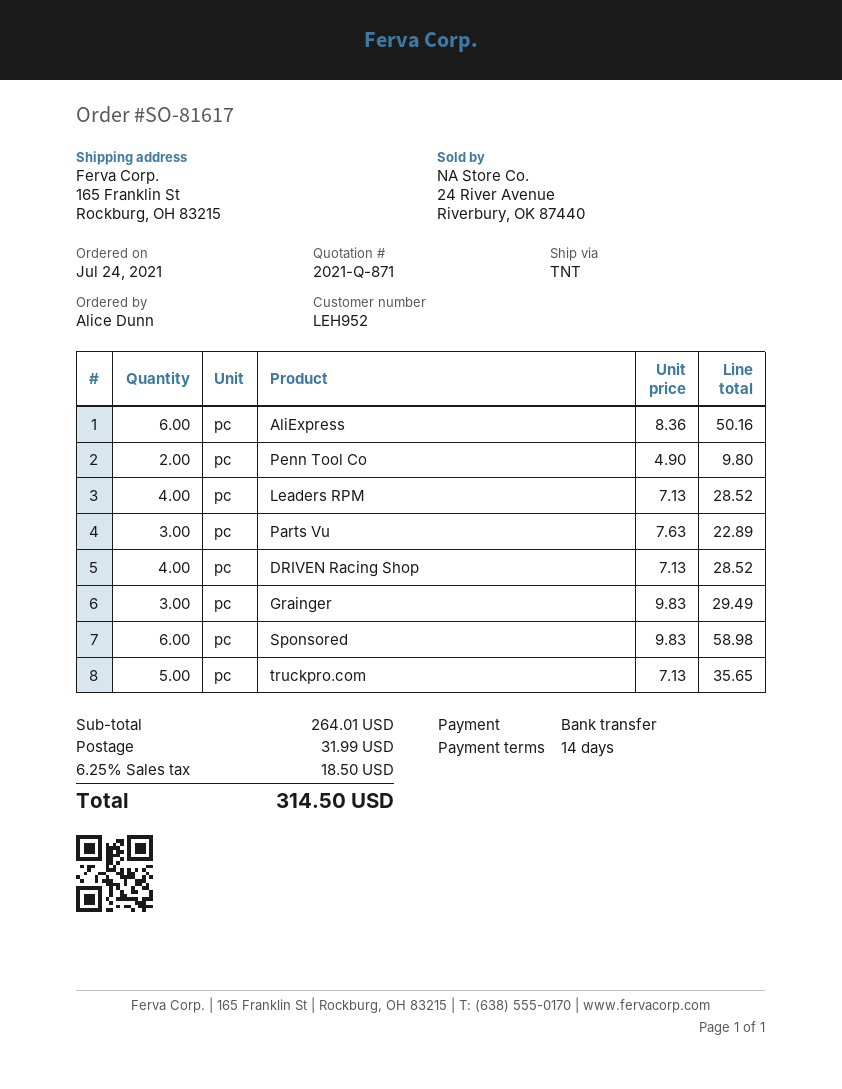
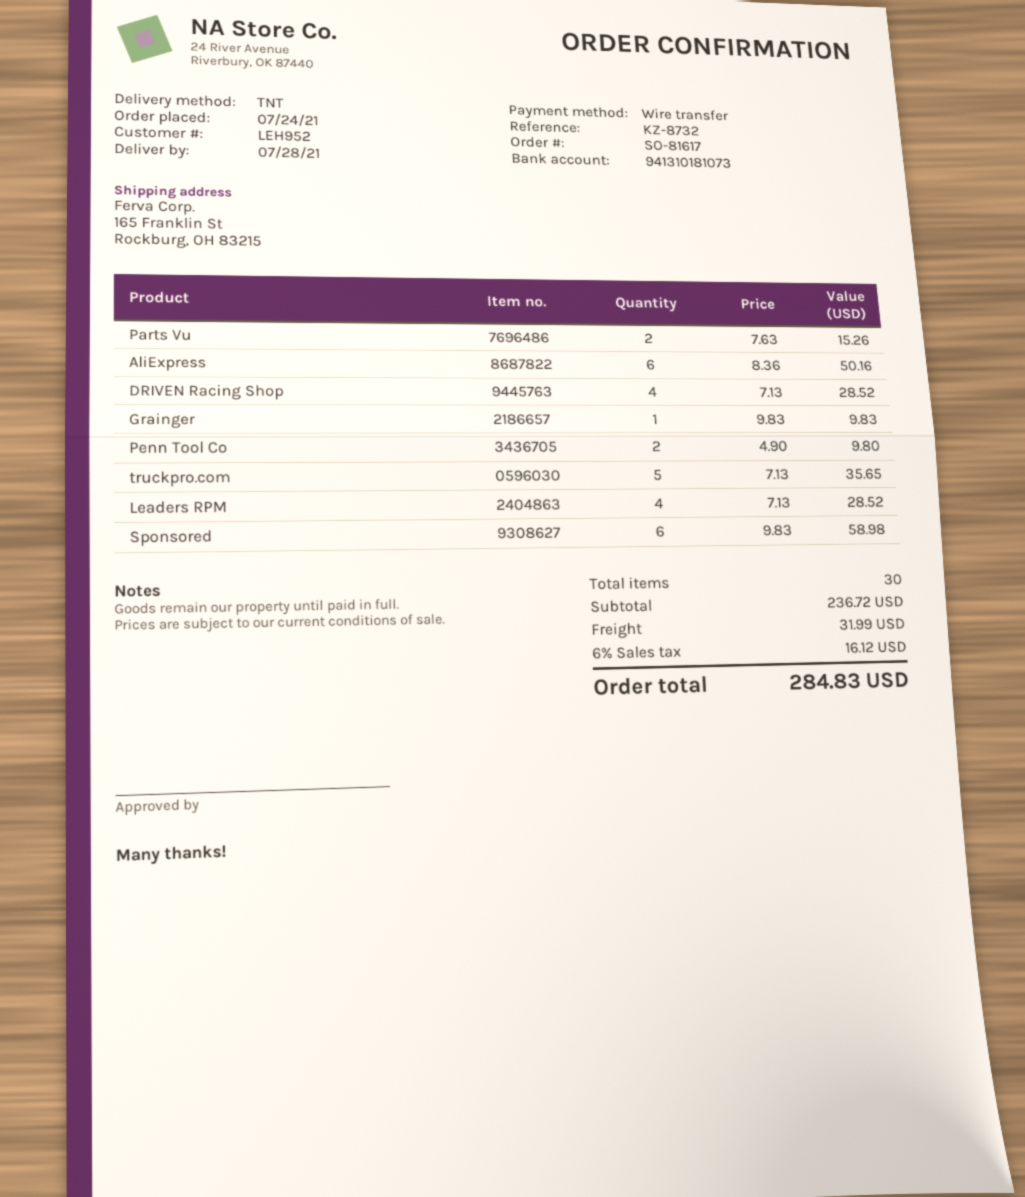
Parts Vu: 3 x 7.63 = 22.89 -> 2 x 7.63 = 15.26
Grainger: 3 x 9.83 = 29.49 -> 1 x 9.83 = 9.83
subtotal: 264.01 -> 236.72
tax: 6.25% = 18.50 -> 6% = 16.12
total: 314.50 -> 284.83

